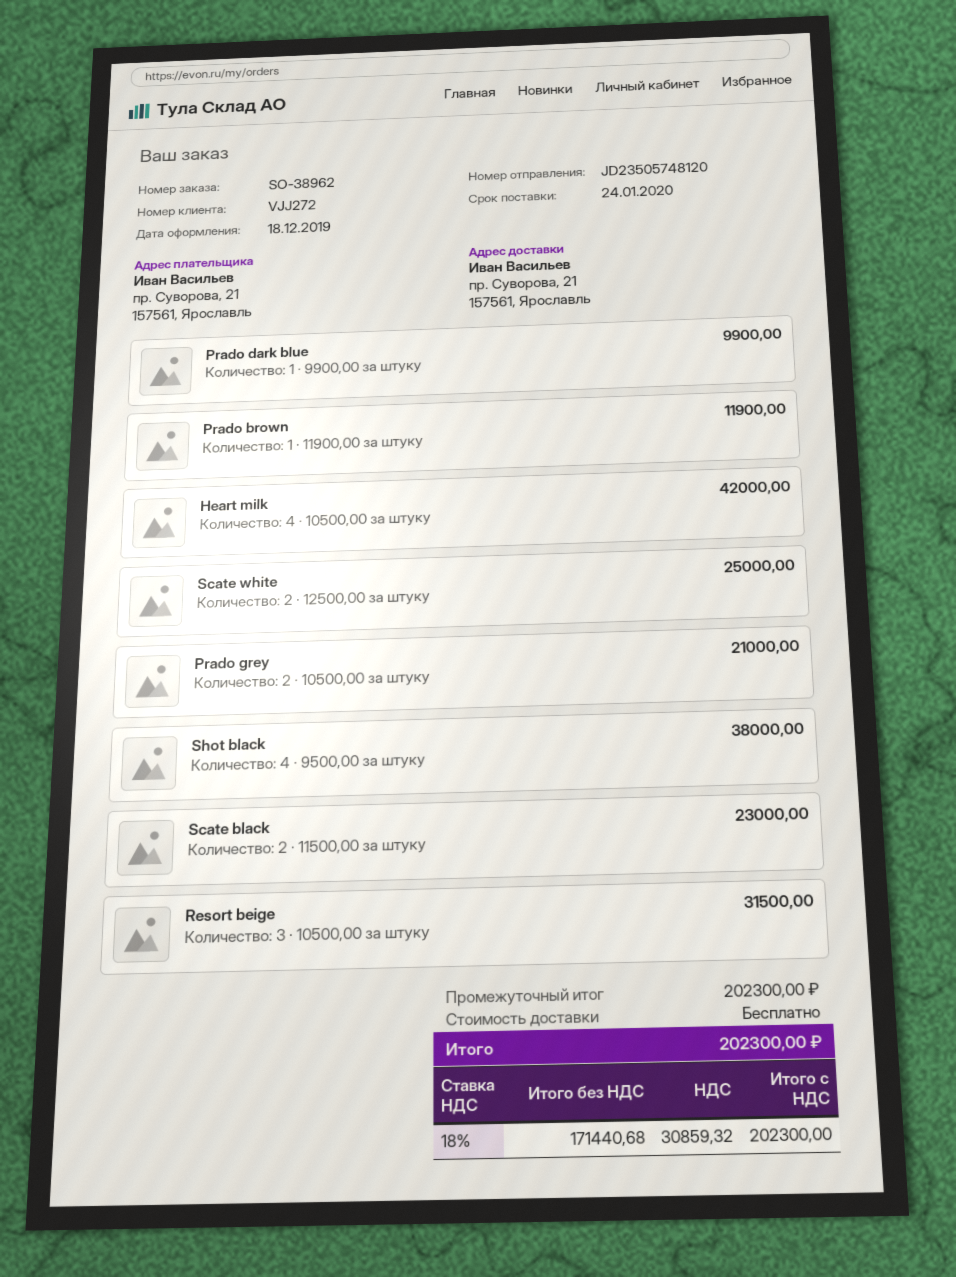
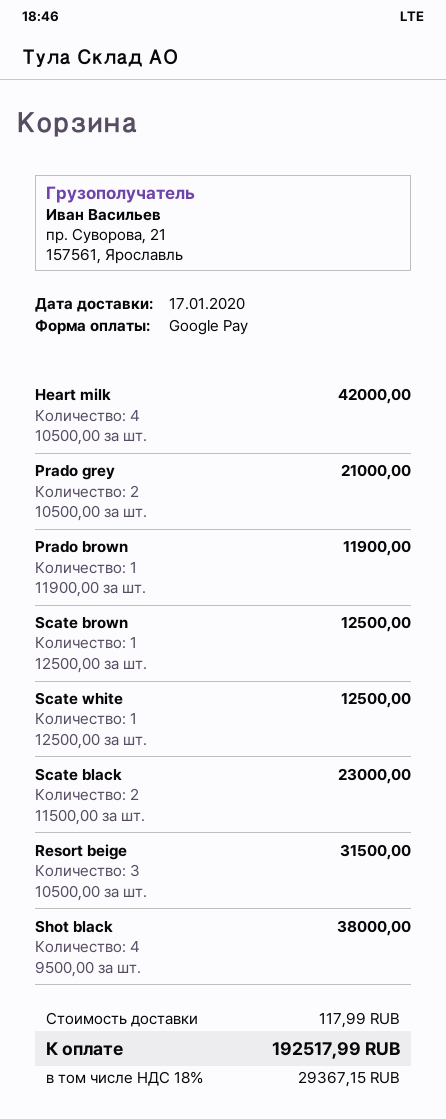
delivery date: 2020-01-24 -> 2020-01-17
Prado dark blue: 1 x 9900.00 = 9900.00 -> none
Scate white: 2 x 12500.00 = 25000.00 -> 1 x 12500.00 = 12500.00
Scate brown: none -> 1 x 12500.00 = 12500.00
shipping: 0.00 -> 117.99
tax: 18% = 30859.32 -> 18% = 29367.15
total: 202300.00 -> 192517.99

